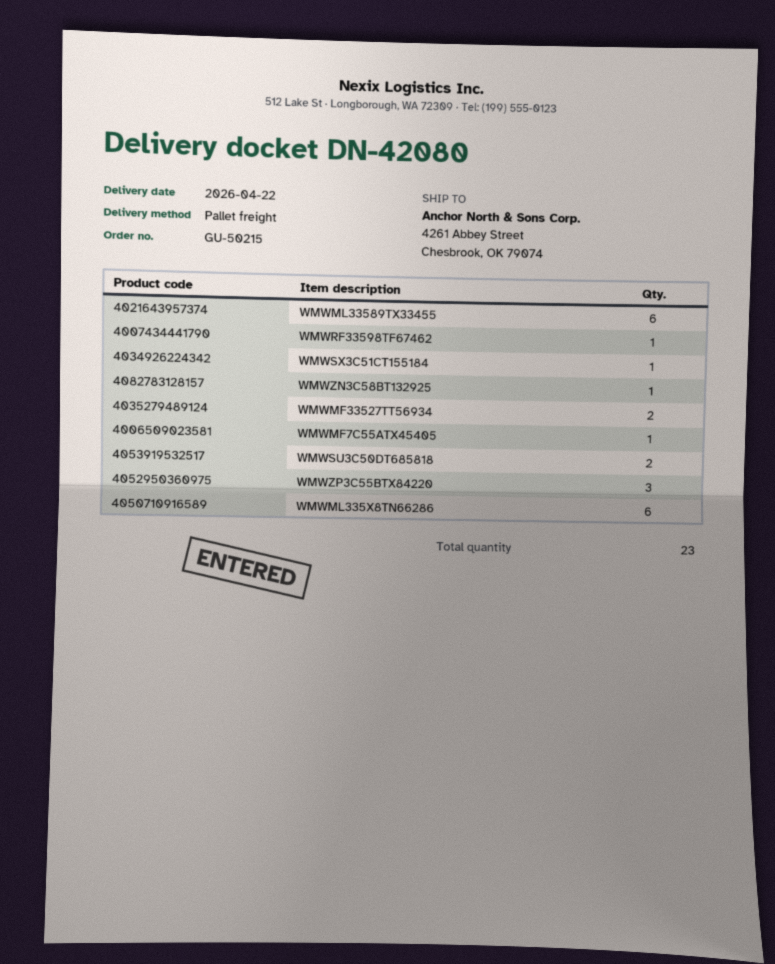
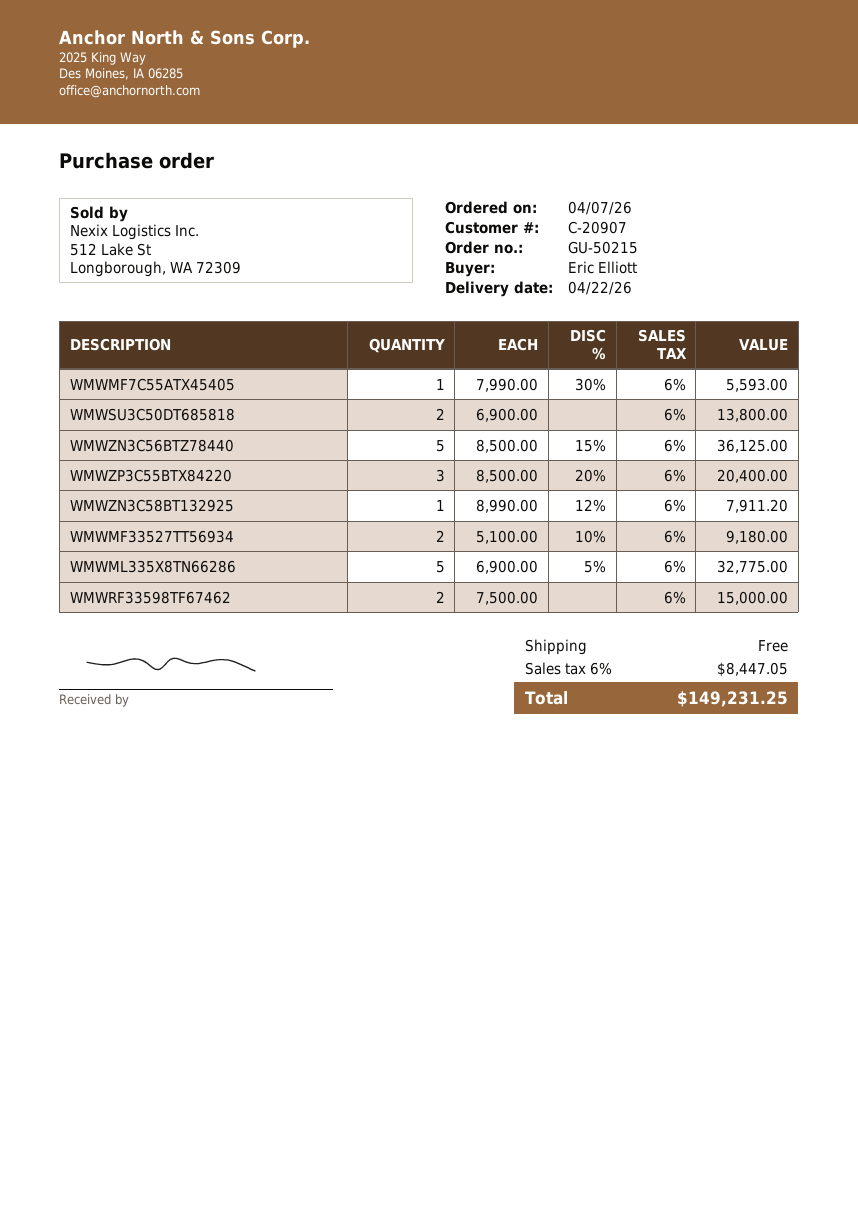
WMWML33589TX33455: 6 -> none
WMWRF33598TF67462: 1 -> 2
WMWSX3C51CT155184: 1 -> none
WMWML335X8TN66286: 6 -> 5
WMWZN3C56BTZ78440: none -> 5

